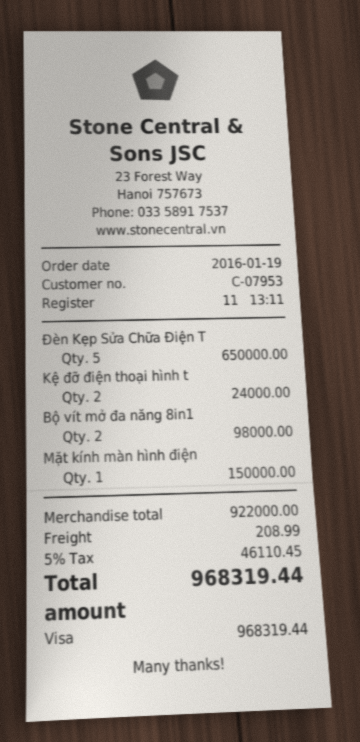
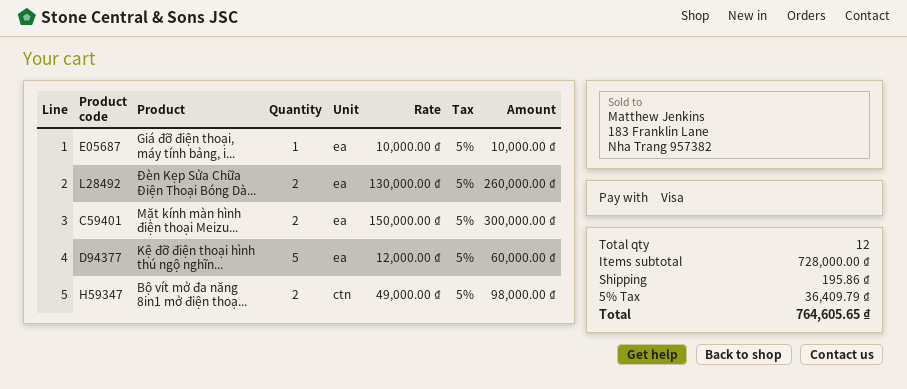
Đèn Kẹp Sửa Chữa Điện T: 5 for 650000.00 -> 2 for 260000.00
Kệ đỡ điện thoại hình t: 2 for 24000.00 -> 5 for 60000.00
Mặt kính màn hình điện: 1 for 150000.00 -> 2 for 300000.00
Giá đỡ điện thoại, máy tính bảng, i...: none -> 1 for 10000.00
subtotal: 922000.00 -> 728000.00
shipping: 208.99 -> 195.86
tax: 5% = 46110.45 -> 5% = 36409.79
total: 968319.44 -> 764605.65

